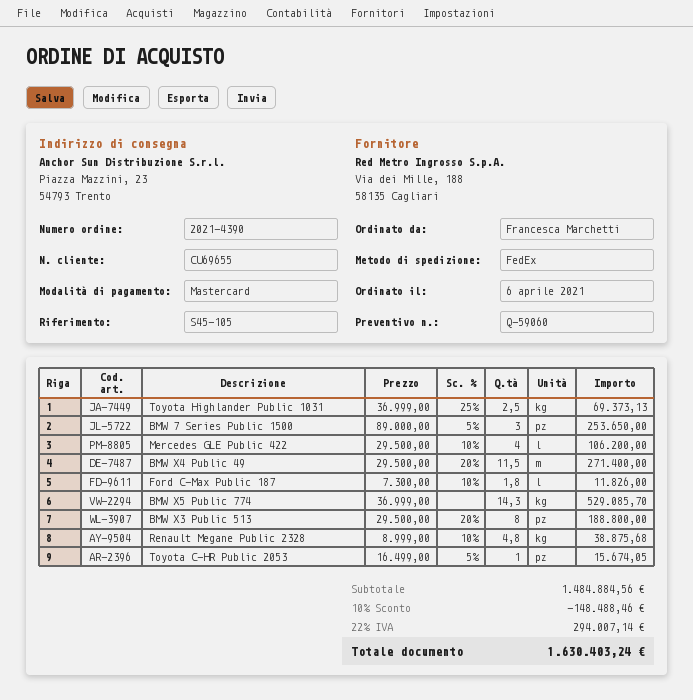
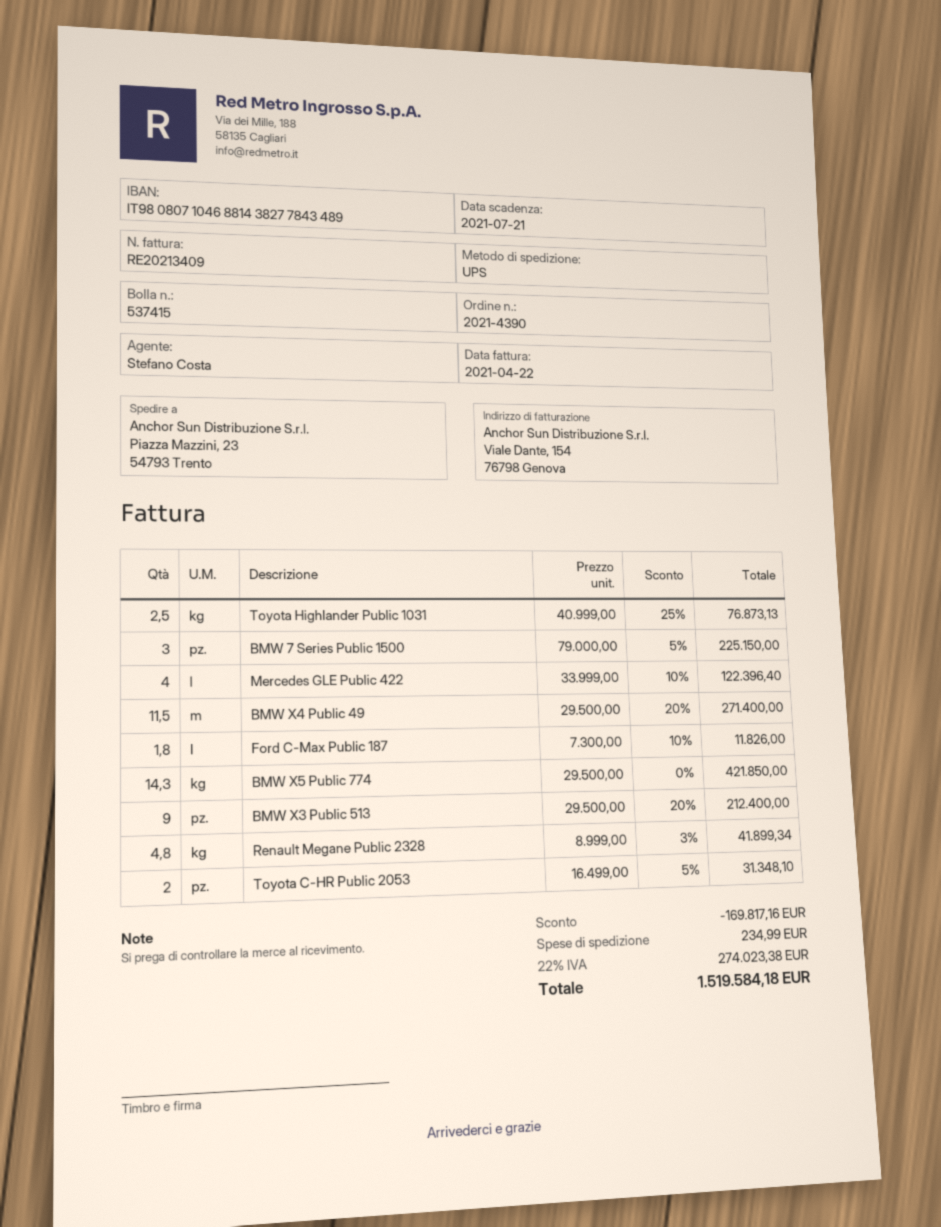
shipping method: FedEx -> UPS
Toyota Highlander Public 1031: 2.5 x 36999.00 - 25% = 69373.13 -> 2.5 x 40999.00 - 25% = 76873.13
BMW 7 Series Public 1500: 3 x 89000.00 - 5% = 253650.00 -> 3 x 79000.00 - 5% = 225150.00
Mercedes GLE Public 422: 4 x 29500.00 - 10% = 106200.00 -> 4 x 33999.00 - 10% = 122396.40
BMW X5 Public 774: 14.3 x 36999.00 = 529085.70 -> 14.3 x 29500.00 = 421850.00
BMW X3 Public 513: 8 x 29500.00 - 20% = 188800.00 -> 9 x 29500.00 - 20% = 212400.00
Renault Megane Public 2328: 4.8 x 8999.00 - 10% = 38875.68 -> 4.8 x 8999.00 - 3% = 41899.34
Toyota C-HR Public 2053: 1 x 16499.00 - 5% = 15674.05 -> 2 x 16499.00 - 5% = 31348.10
discount: 148488.46 -> 169817.16
shipping: none -> 234.99
tax: 22% = 294007.14 -> 22% = 274023.38
total: 1630403.24 -> 1519584.18

